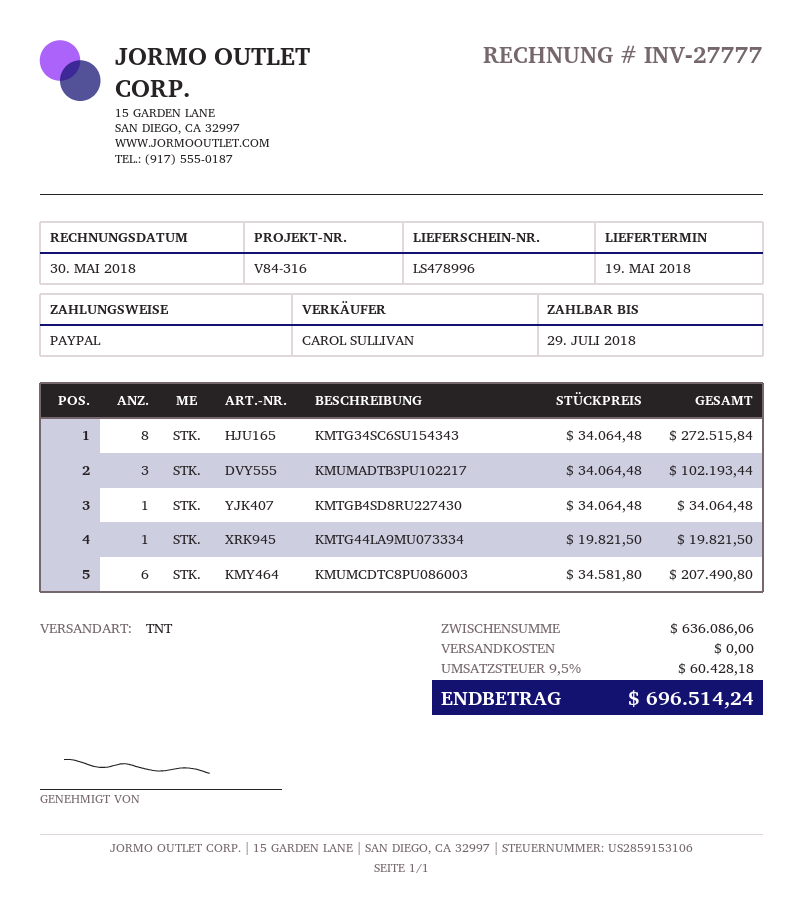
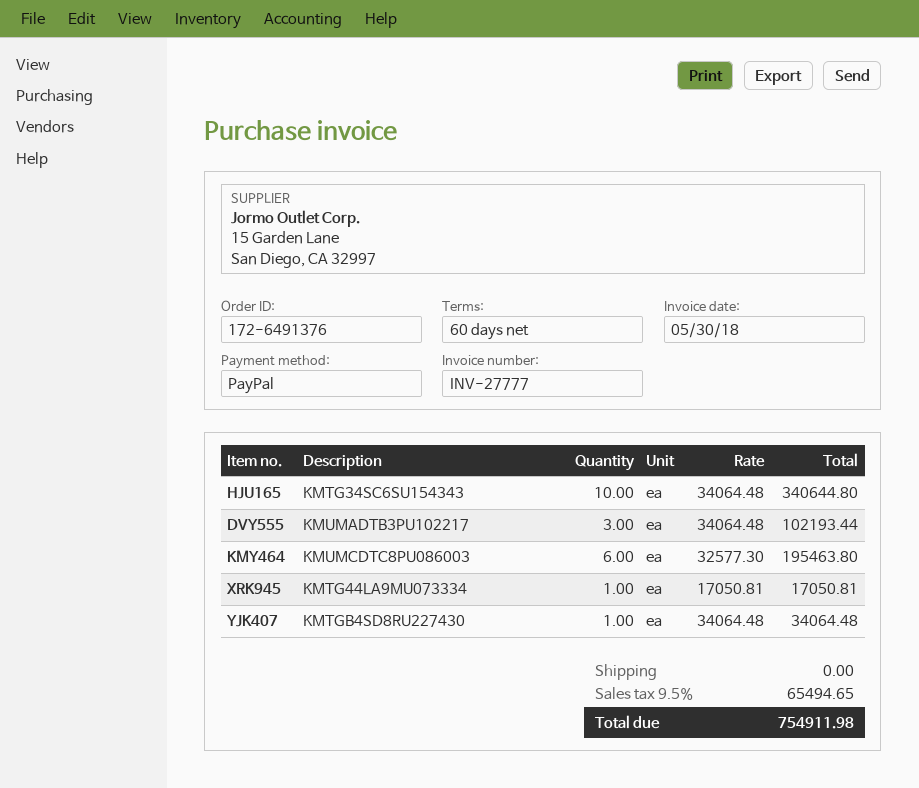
KMTG34SC6SU154343: 8 x 34064.48 = 272515.84 -> 10 x 34064.48 = 340644.80
KMTG44LA9MU073334: 1 x 19821.50 = 19821.50 -> 1 x 17050.81 = 17050.81
KMUMCDTC8PU086003: 6 x 34581.80 = 207490.80 -> 6 x 32577.30 = 195463.80
tax: 9.5% = 60428.18 -> 9.5% = 65494.65
total: 696514.24 -> 754911.98

